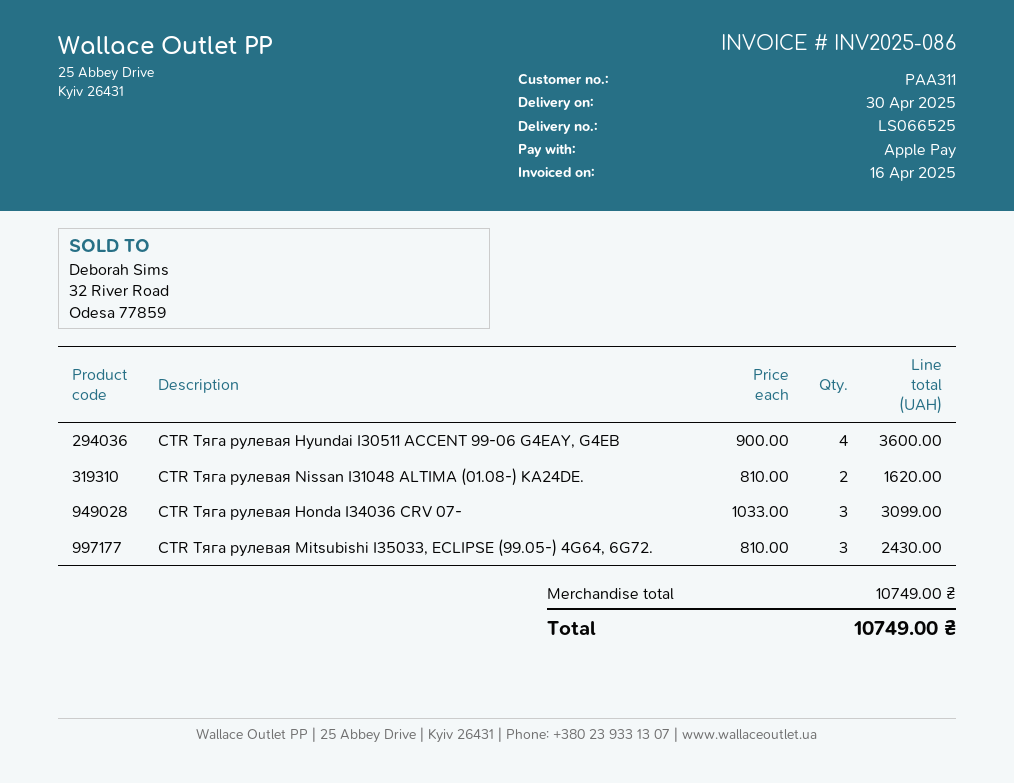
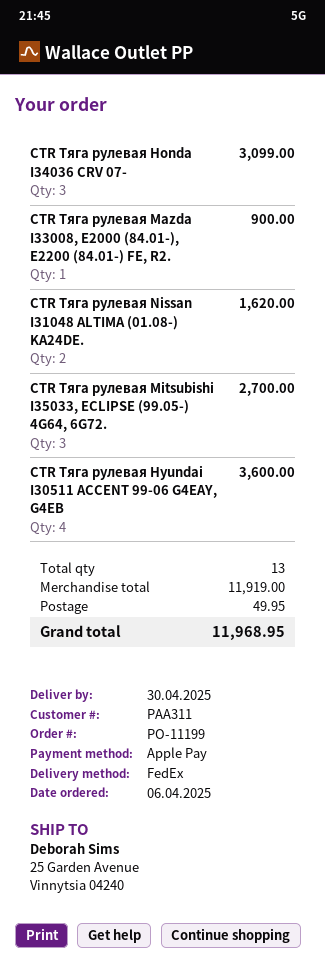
CTR Тяга рулевая Mitsubishi I35033, ECLIPSE (99.05-) 4G64, 6G72.: 3 for 2430.00 -> 3 for 2700.00
CTR Тяга рулевая Mazda I33008, E2000 (84.01-), E2200 (84.01-) FE, R2.: none -> 1 for 900.00
subtotal: 10749.00 -> 11919.00
shipping: none -> 49.95
total: 10749.00 -> 11968.95

